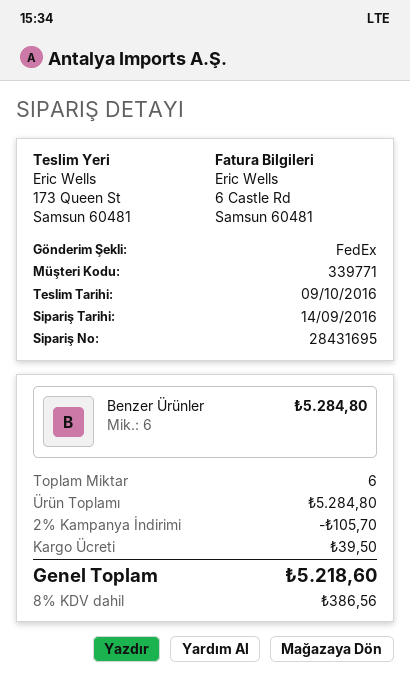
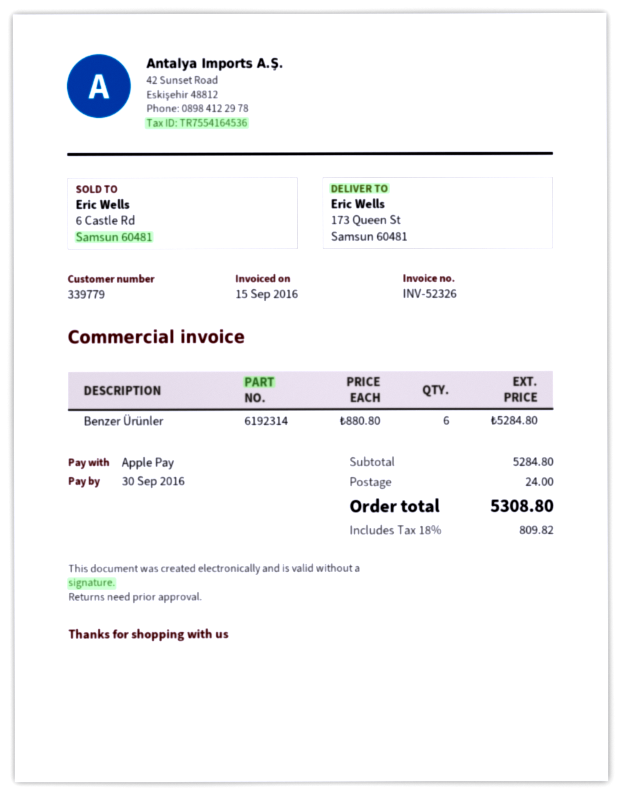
customer number: 339771 -> 339779
discount: 2% = 105.70 -> none
shipping: 39.50 -> 24.00
tax: 8% = 386.56 -> 18% = 809.82
total: 5218.60 -> 5308.80

